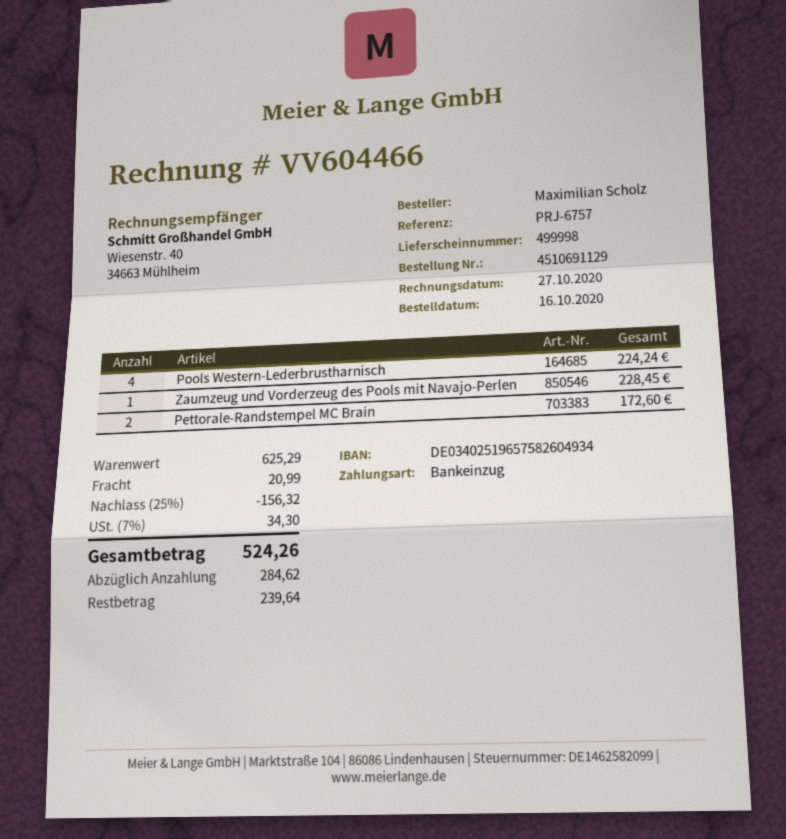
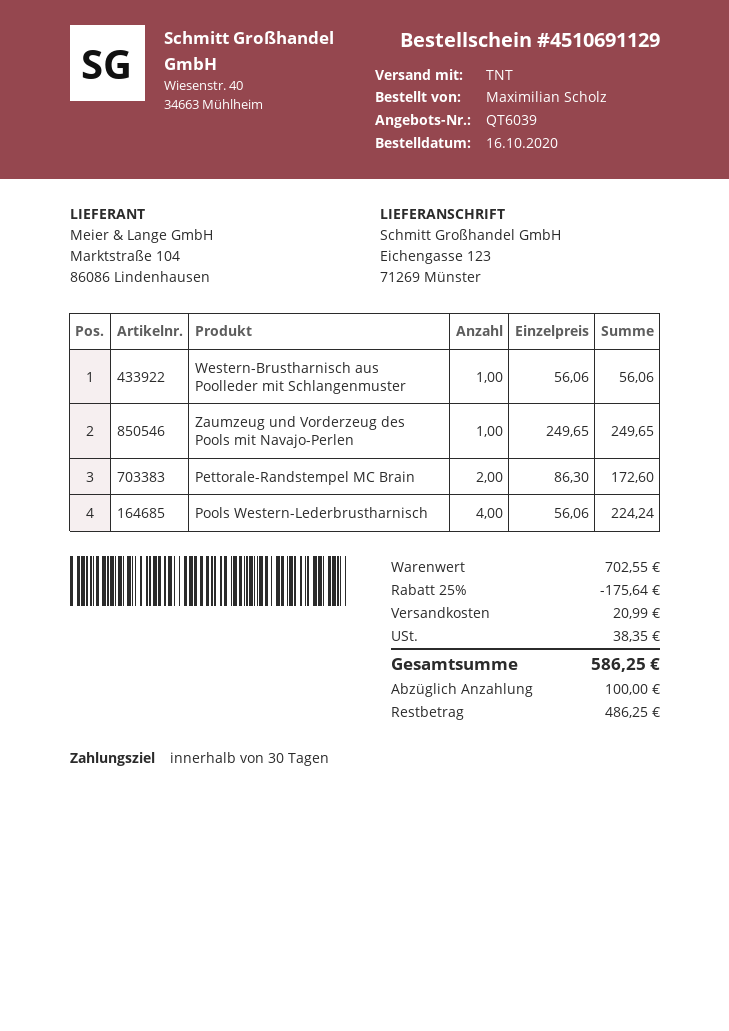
Zaumzeug und Vorderzeug des Pools mit Navajo-Perlen: 1 for 228.45 -> 1 for 249.65
Western-Brustharnisch aus Poolleder mit Schlangenmuster: none -> 1 for 56.06
subtotal: 625.29 -> 702.55
discount: 25% = 156.32 -> 25% = 175.64
tax: 34.30 -> 38.35
total: 524.26 -> 586.25
deposit: 284.62 -> 100.00
balance: 239.64 -> 486.25

